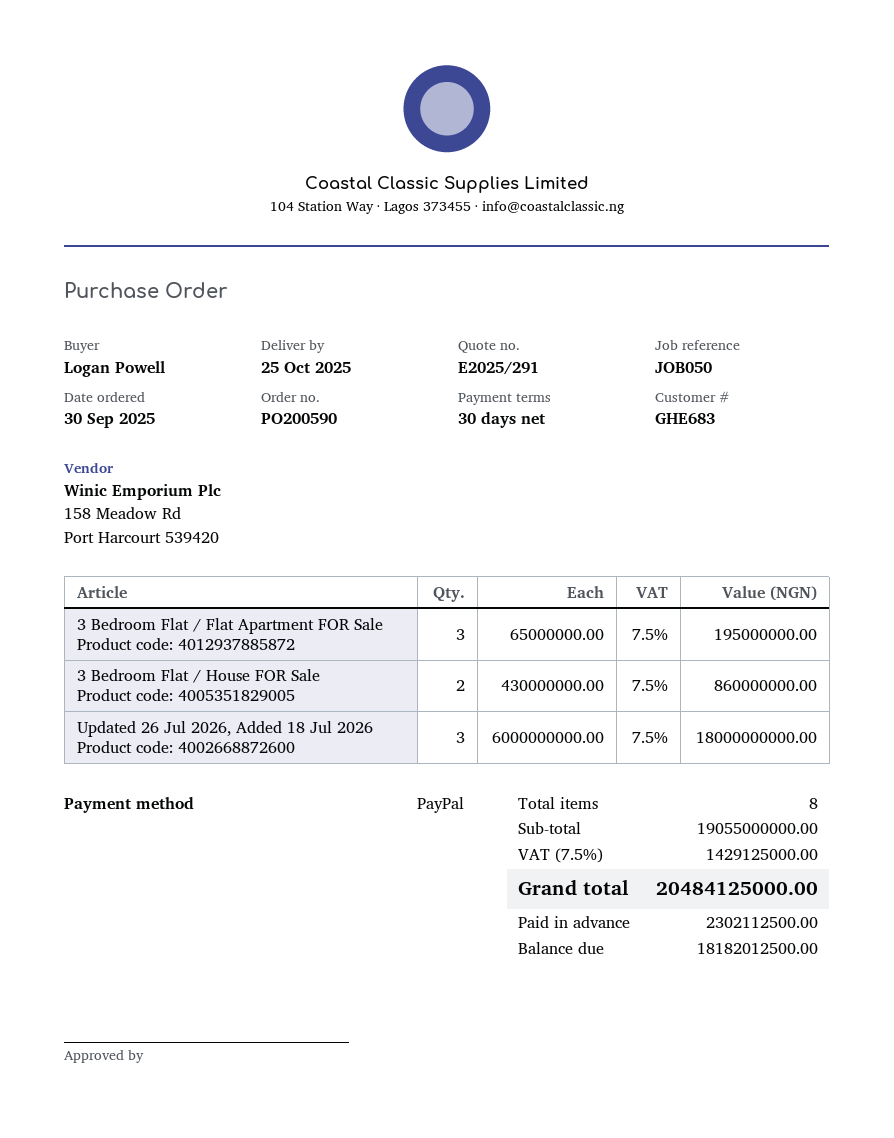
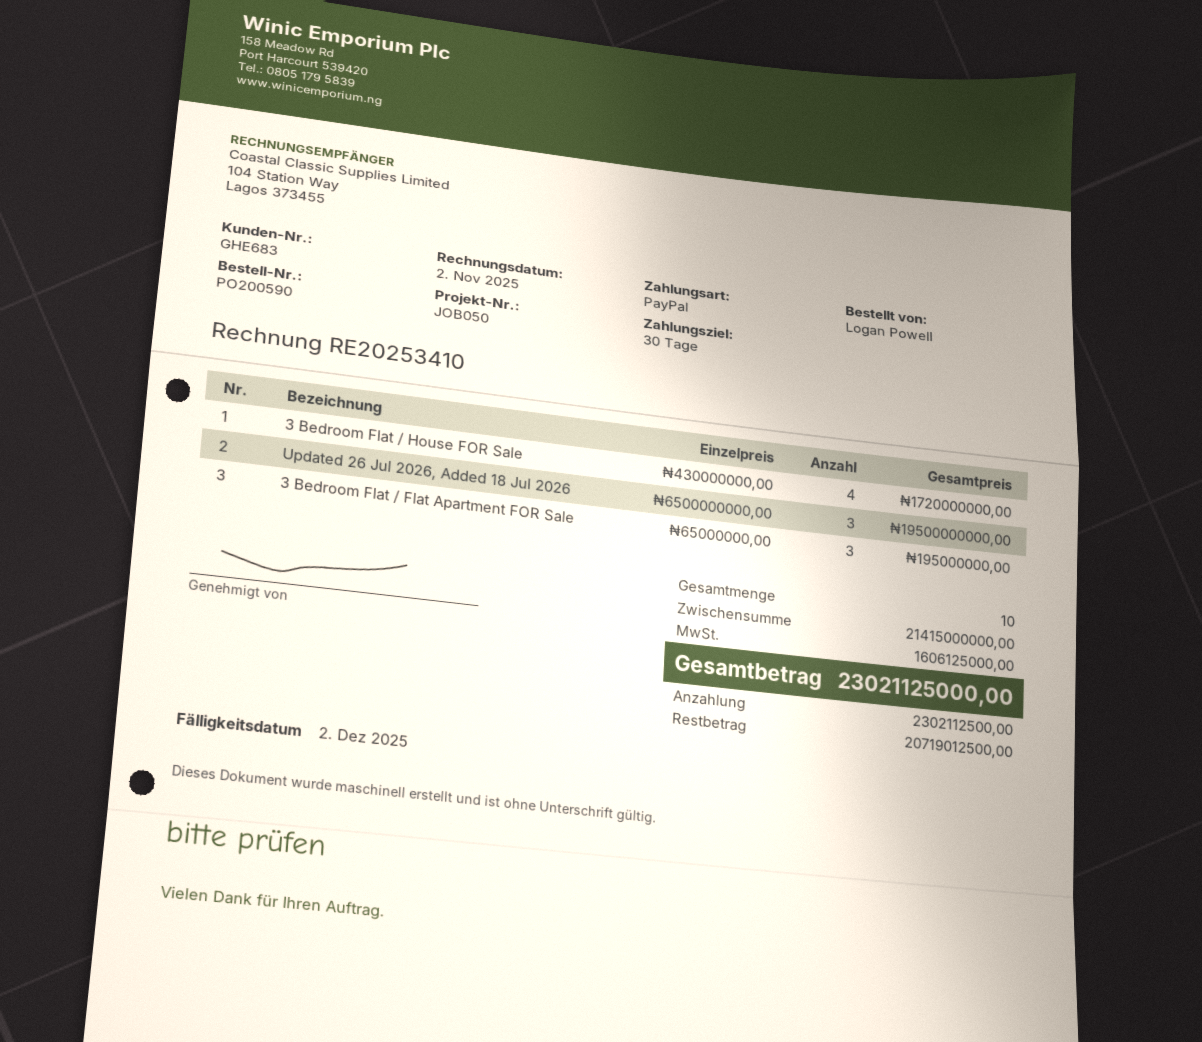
3 Bedroom Flat / House FOR Sale: 2 x 430000000.00 = 860000000.00 -> 4 x 430000000.00 = 1720000000.00
Updated 26 Jul 2026, Added 18 Jul 2026: 3 x 6000000000.00 = 18000000000.00 -> 3 x 6500000000.00 = 19500000000.00
total quantity: 8 -> 10
subtotal: 19055000000.00 -> 21415000000.00
tax: 1429125000.00 -> 1606125000.00
total: 20484125000.00 -> 23021125000.00
balance: 18182012500.00 -> 20719012500.00

